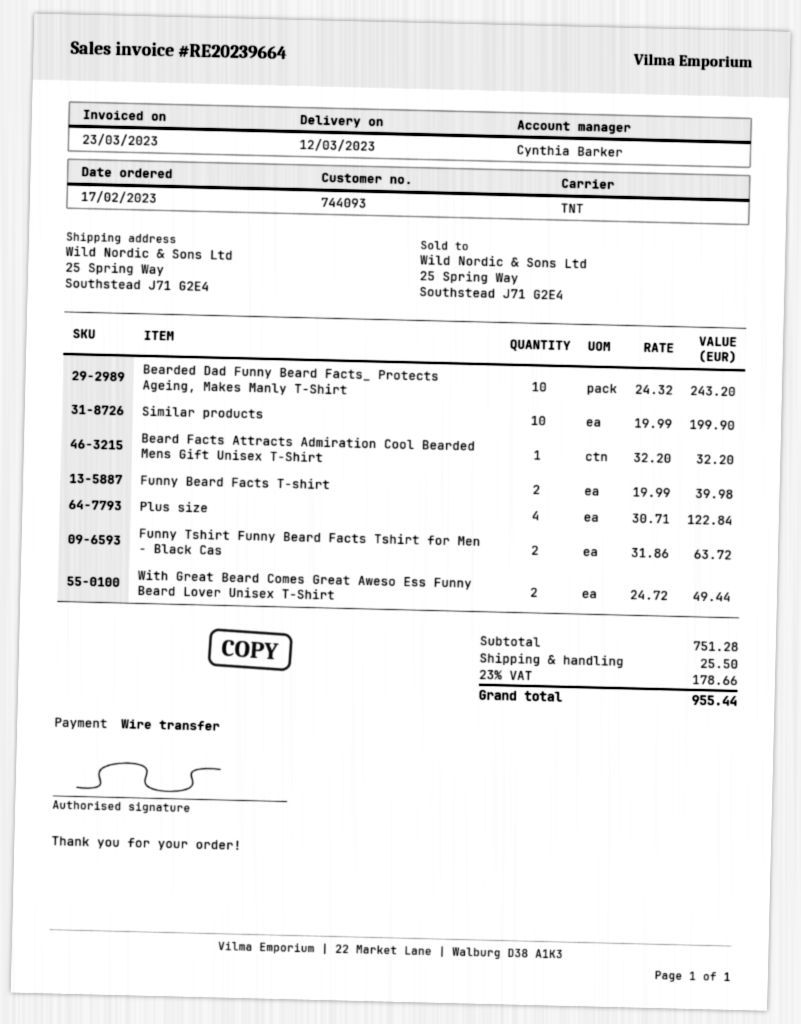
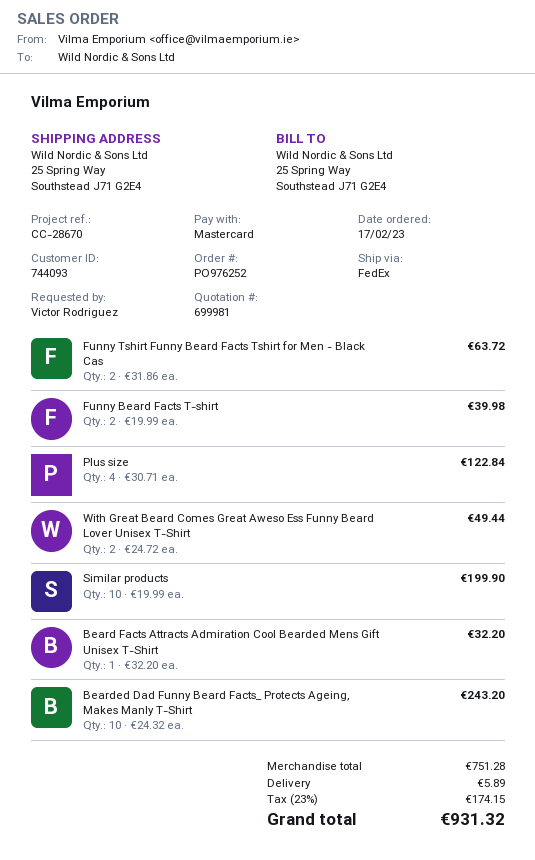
payment method: bank transfer -> Mastercard
shipping method: TNT -> FedEx
shipping: 25.50 -> 5.89
tax: 23% = 178.66 -> 23% = 174.15
total: 955.44 -> 931.32

